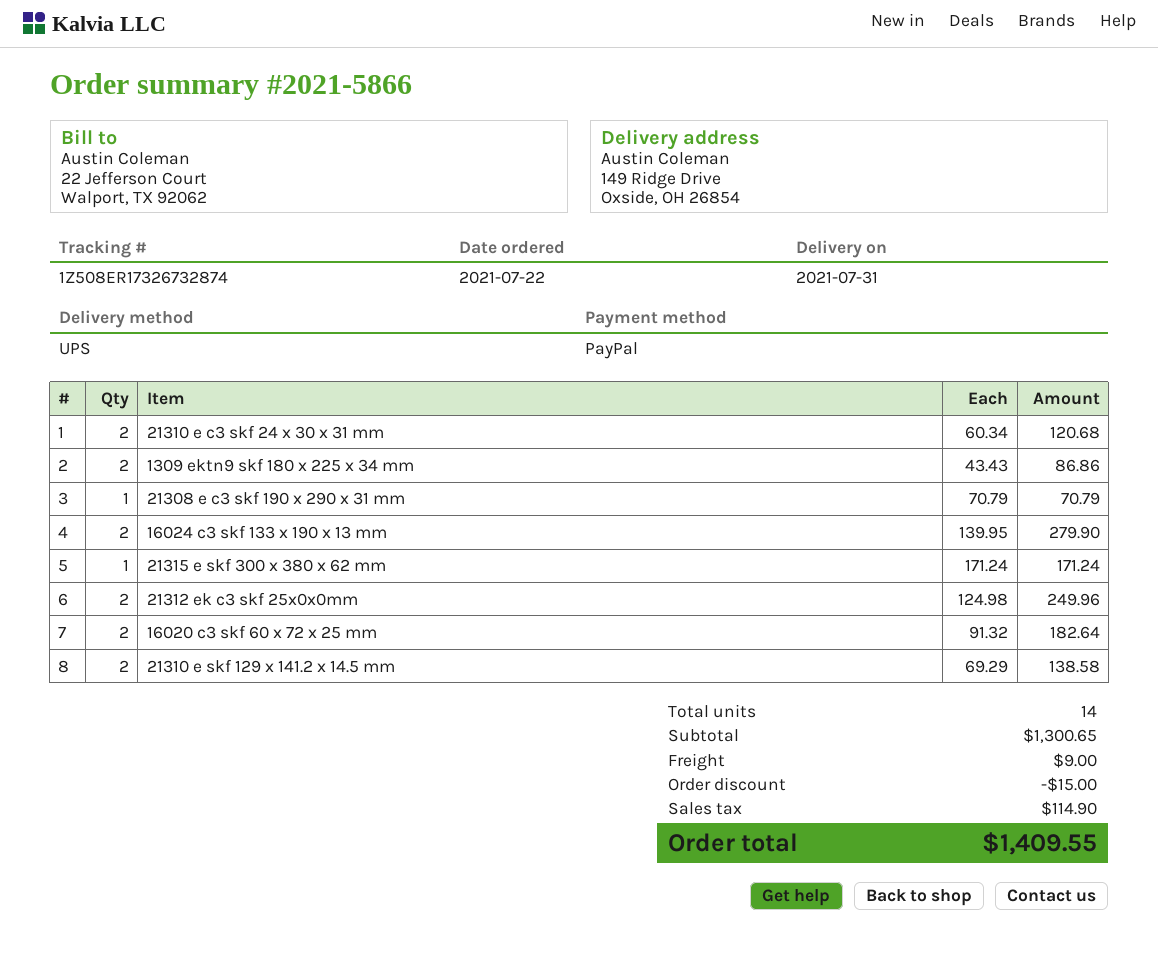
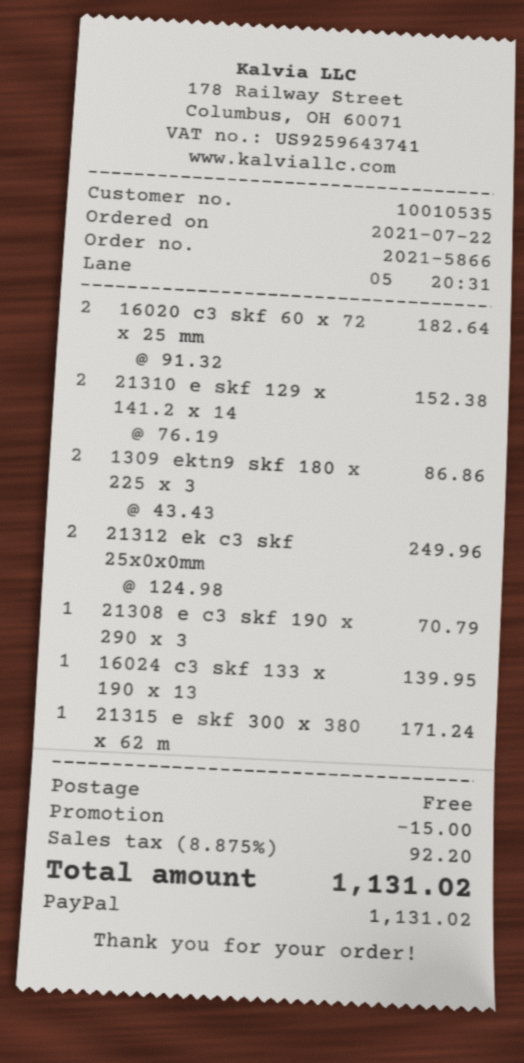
21310 e c3 skf 24 x 30 x 31 mm: 2 x 60.34 = 120.68 -> none
16024 c3 skf 133 x 190 x 13 mm: 2 x 139.95 = 279.90 -> 1 x 139.95 = 139.95
21310 e skf 129 x 141.2 x 14.5 mm: 2 x 69.29 = 138.58 -> 2 x 76.19 = 152.38
shipping: 9.00 -> 0.00
tax: 114.90 -> 92.20
total: 1409.55 -> 1131.02

